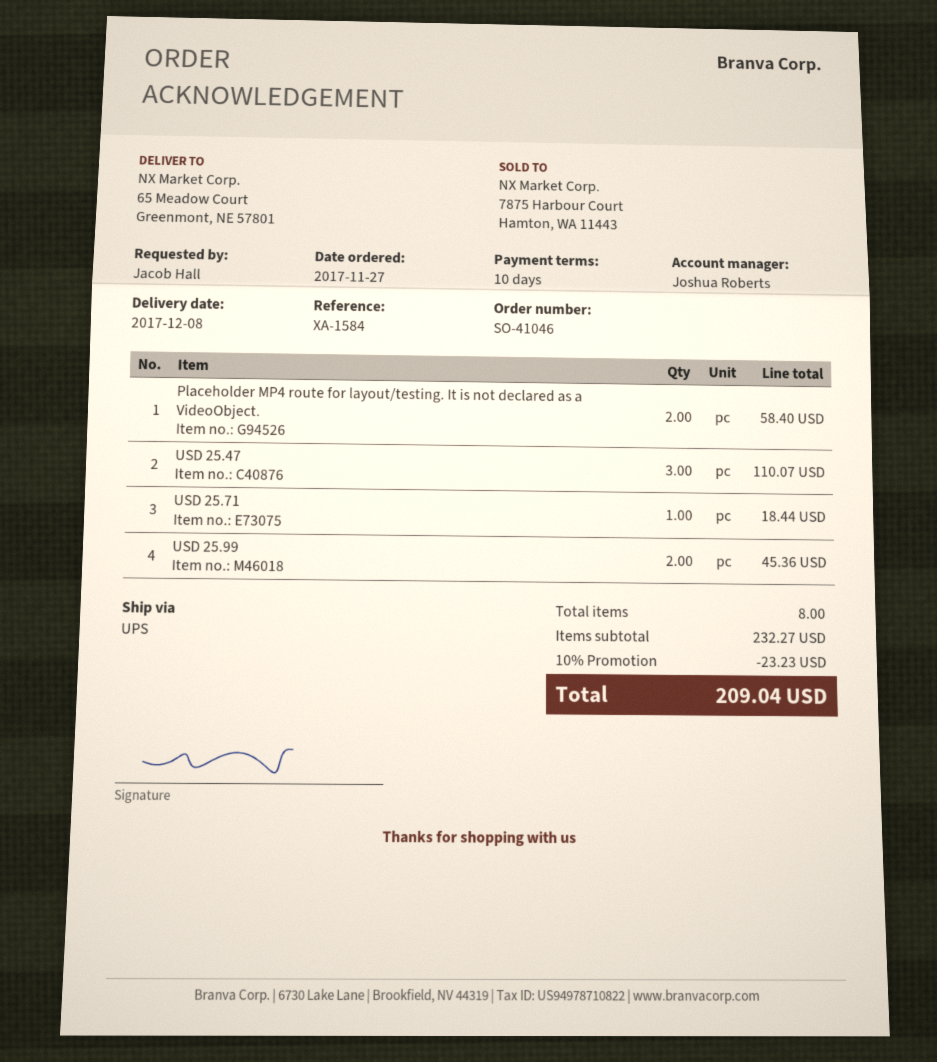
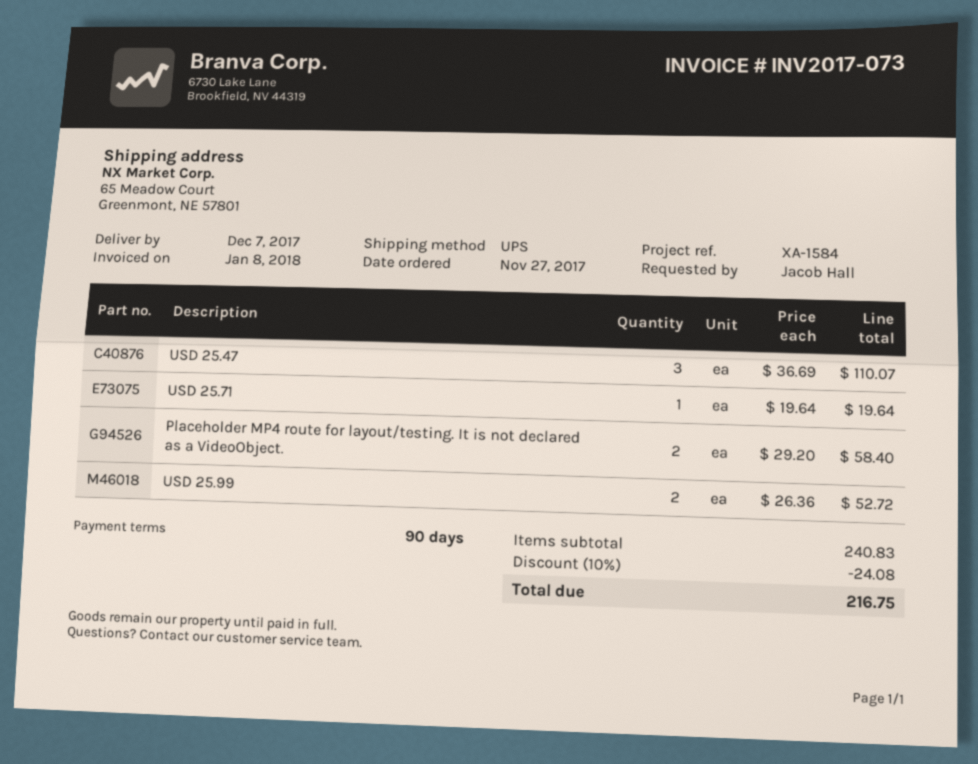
delivery date: 2017-12-08 -> 2017-12-07
payment terms: 10 days -> 90 days
USD 25.71: 1 for 18.44 -> 1 for 19.64
USD 25.99: 2 for 45.36 -> 2 for 52.72
subtotal: 232.27 -> 240.83
discount: 10% = 23.23 -> 10% = 24.08
total: 209.04 -> 216.75

